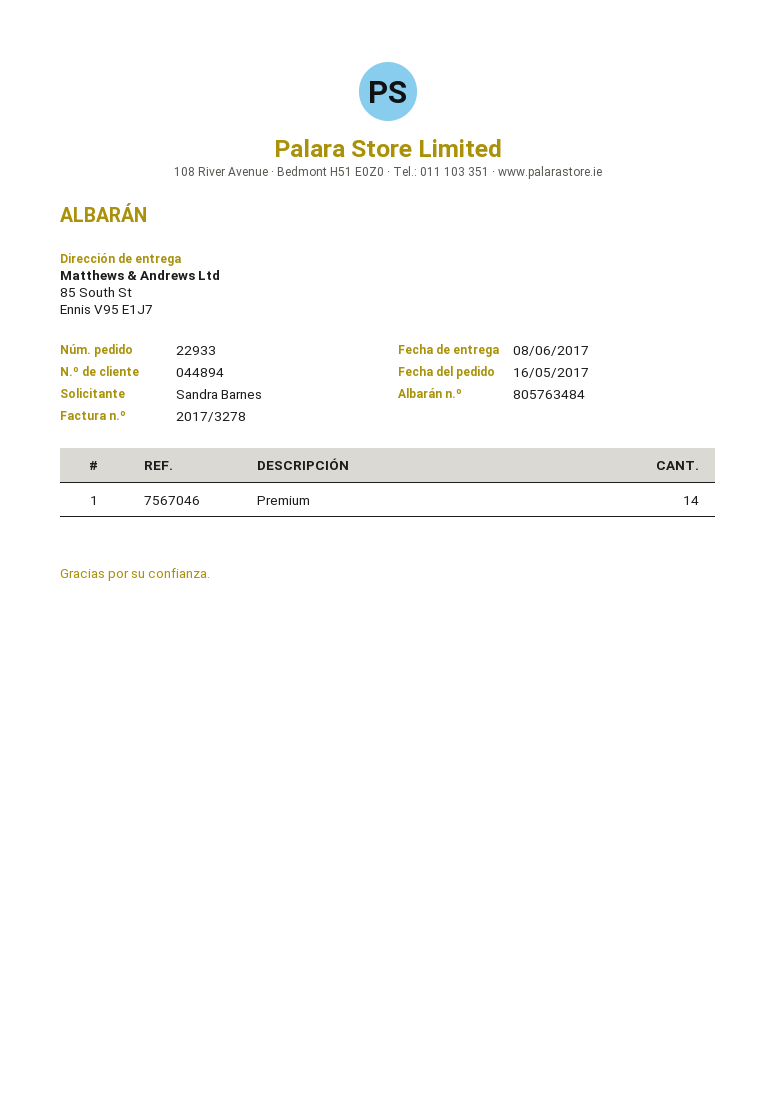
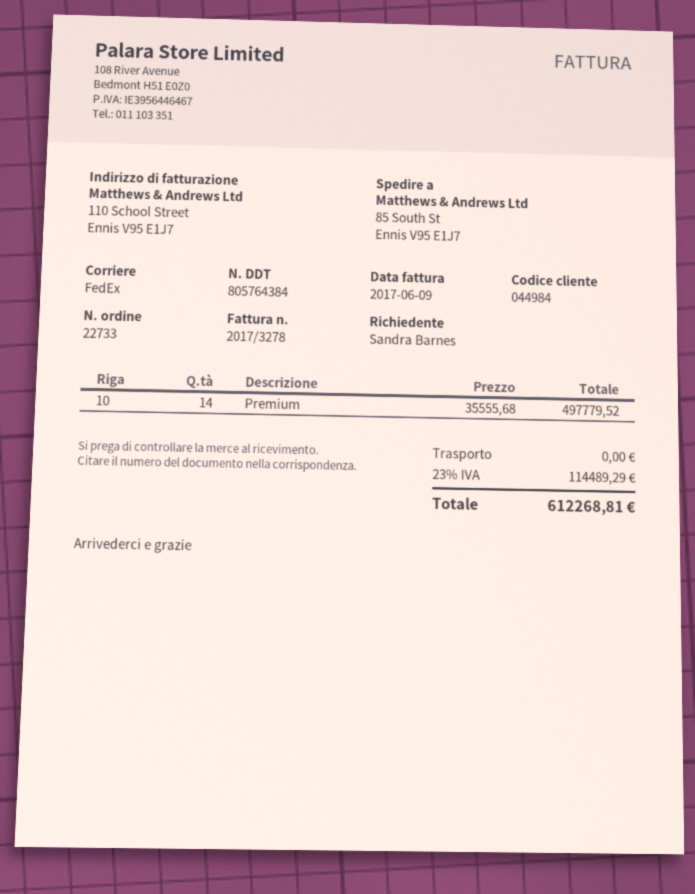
order number: 22933 -> 22733
delivery note number: 805763484 -> 805764384
customer number: 044894 -> 044984

